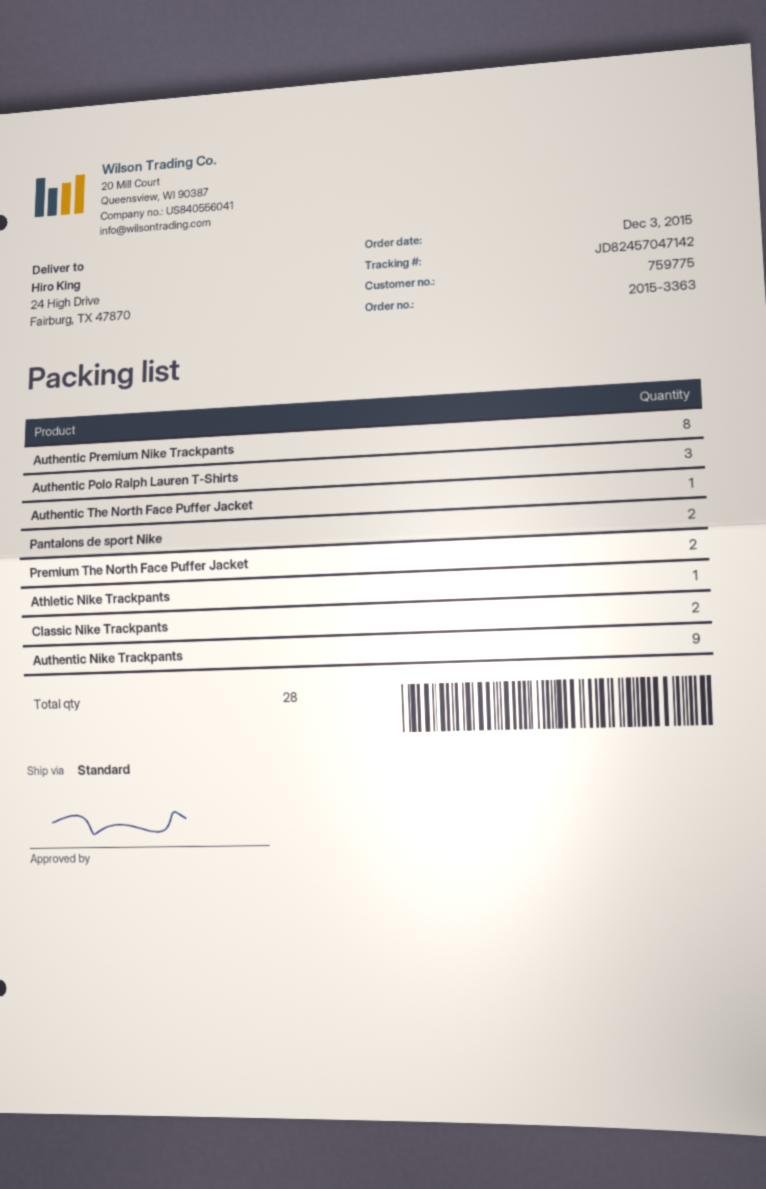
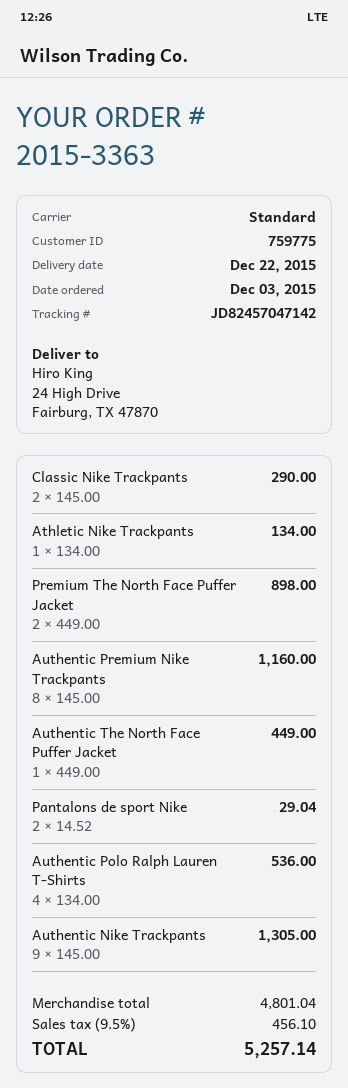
Authentic Polo Ralph Lauren T-Shirts: 3 -> 4

